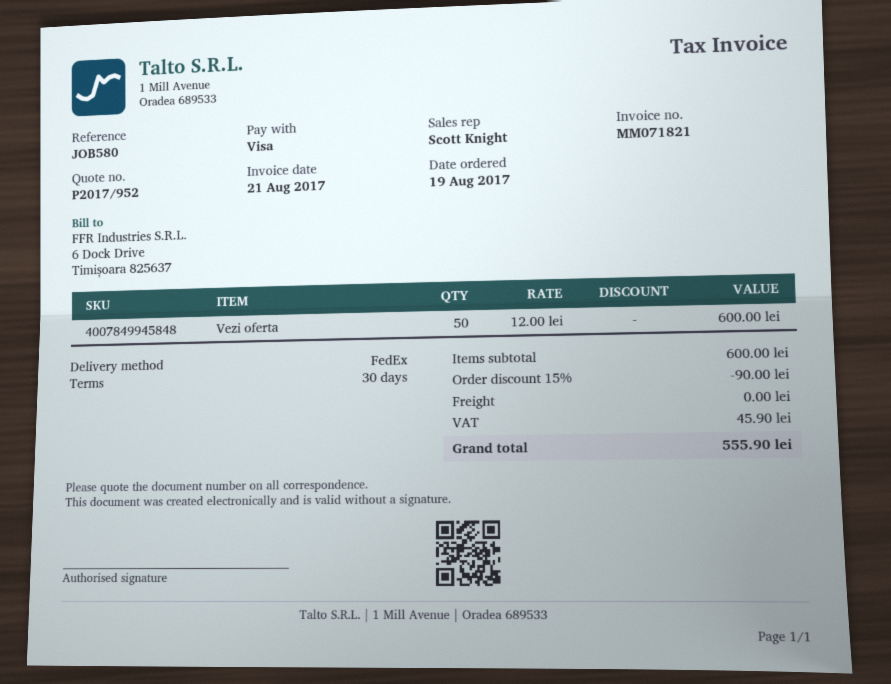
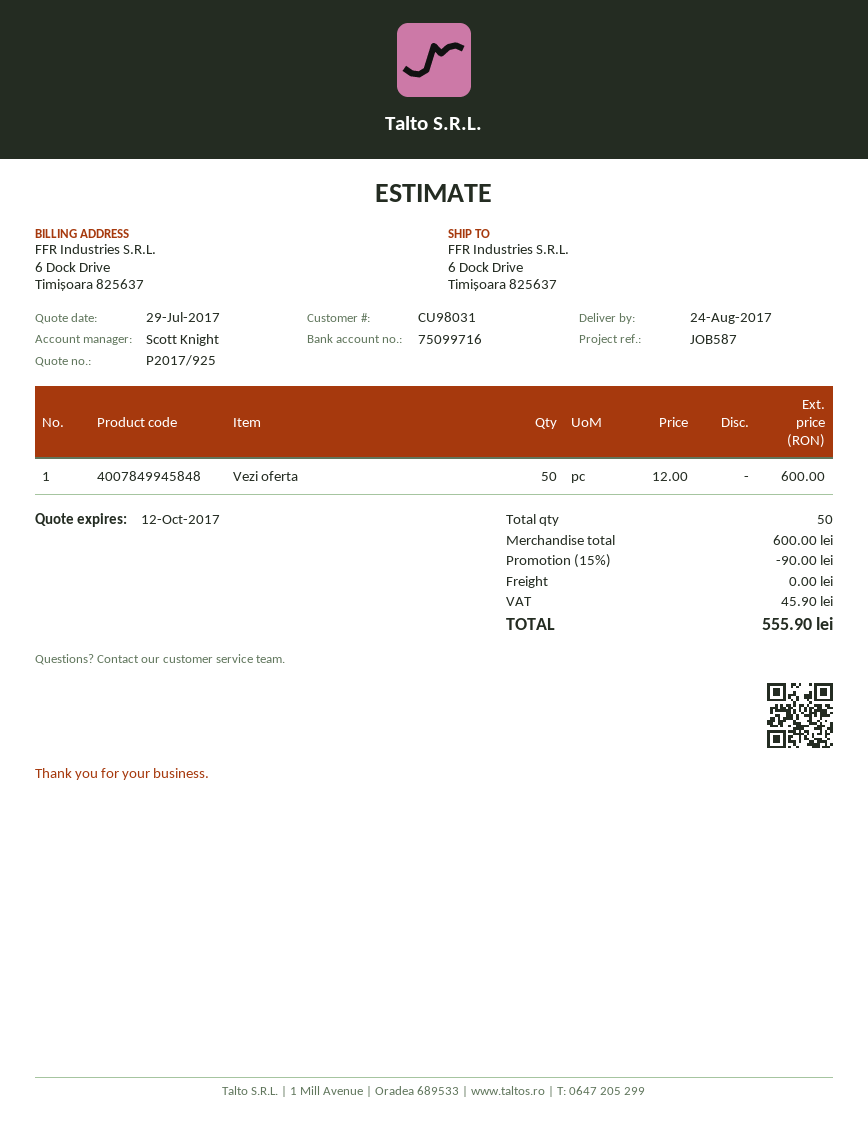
quote number: P2017/952 -> P2017/925
reference: JOB580 -> JOB587

